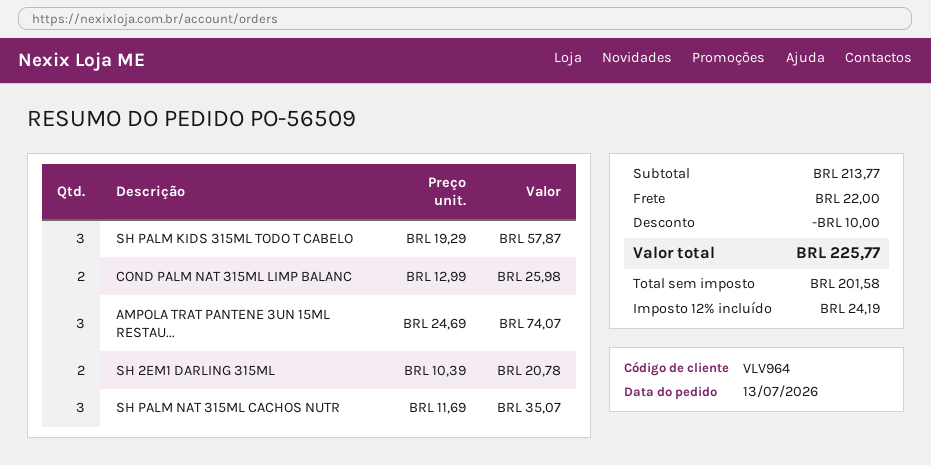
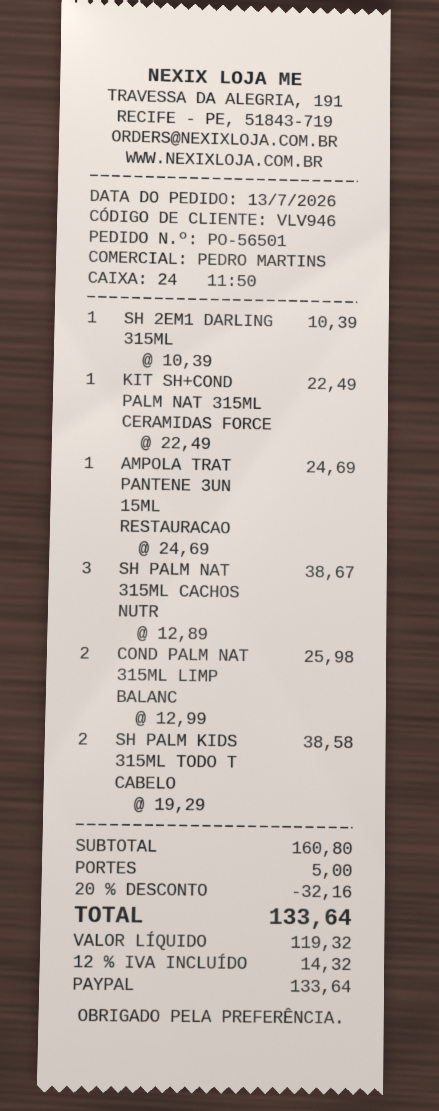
order number: PO-56509 -> PO-56501
customer number: VLV964 -> VLV946
SH PALM KIDS 315ML TODO T CABELO: 3 x 19.29 = 57.87 -> 2 x 19.29 = 38.58
AMPOLA TRAT PANTENE 3UN 15ML RESTAU...: 3 x 24.69 = 74.07 -> 1 x 24.69 = 24.69
SH 2EM1 DARLING 315ML: 2 x 10.39 = 20.78 -> 1 x 10.39 = 10.39
SH PALM NAT 315ML CACHOS NUTR: 3 x 11.69 = 35.07 -> 3 x 12.89 = 38.67
KIT SH+COND PALM NAT 315ML CERAMIDAS FORCE: none -> 1 x 22.49 = 22.49
subtotal: 213.77 -> 160.80
discount: 10.00 -> 32.16
shipping: 22.00 -> 5.00
net: 201.58 -> 119.32
tax: 12% = 24.19 -> 12% = 14.32
total: 225.77 -> 133.64

